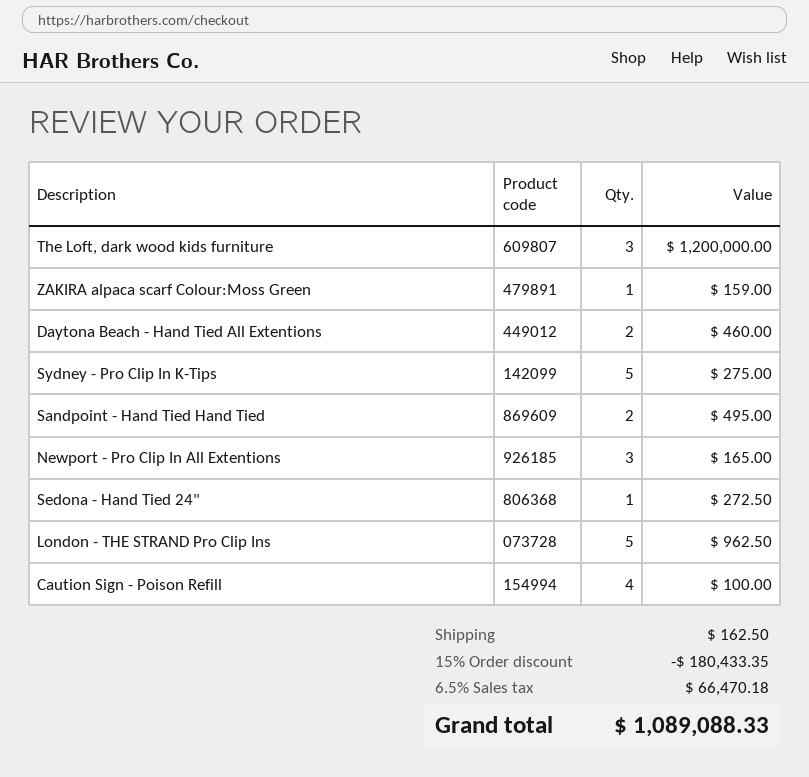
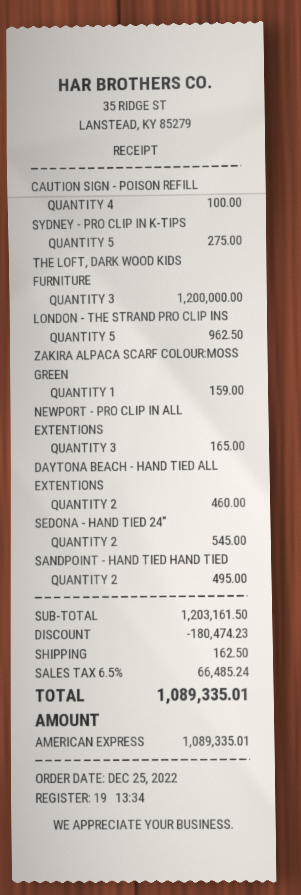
Sedona - Hand Tied 24": 1 for 272.50 -> 2 for 545.00
discount: 180433.35 -> 180474.23
tax: 6.5% = 66470.18 -> 6.5% = 66485.24
total: 1089088.33 -> 1089335.01

